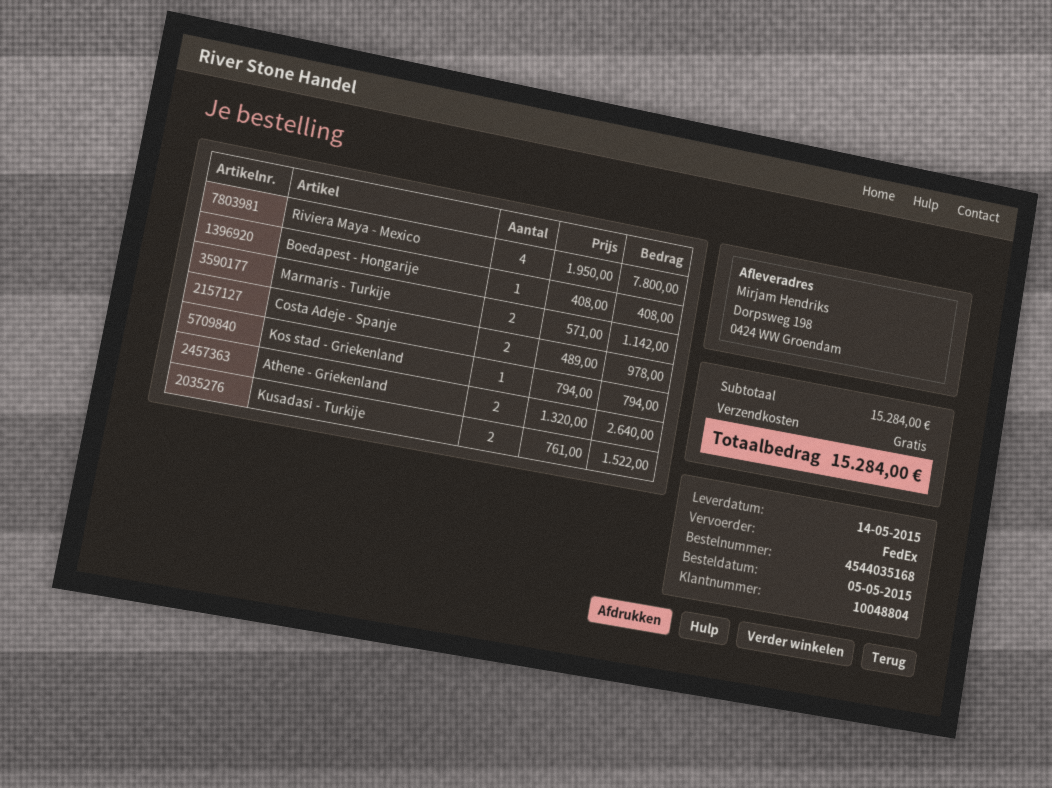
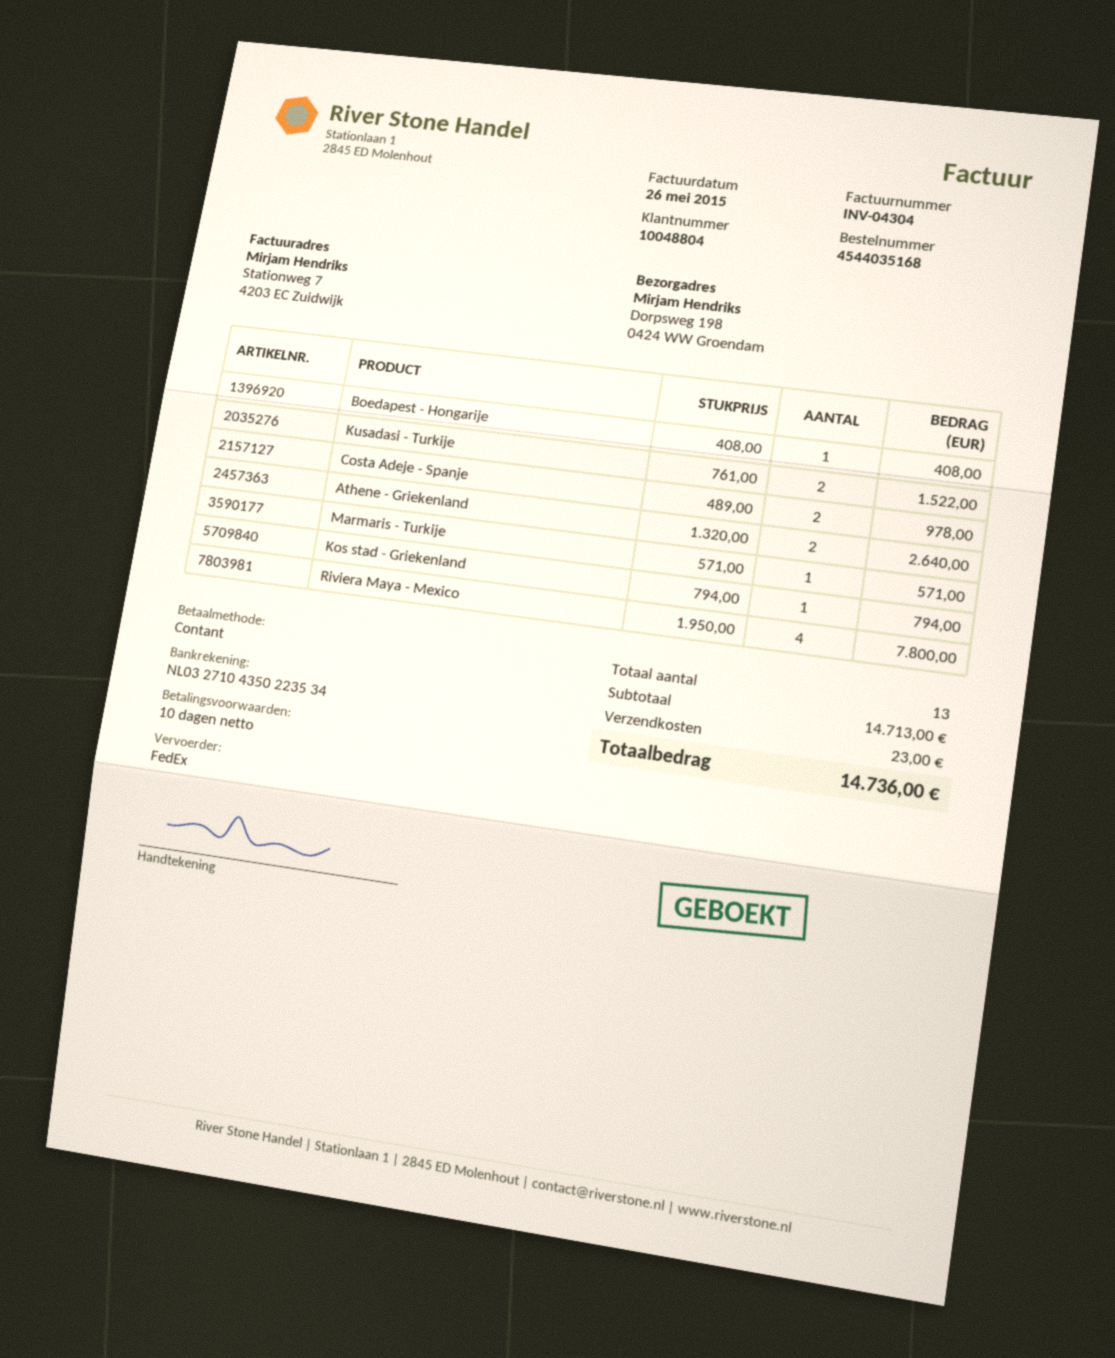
Marmaris - Turkije: 2 x 571.00 = 1142.00 -> 1 x 571.00 = 571.00
subtotal: 15284.00 -> 14713.00
shipping: 0.00 -> 23.00
total: 15284.00 -> 14736.00

